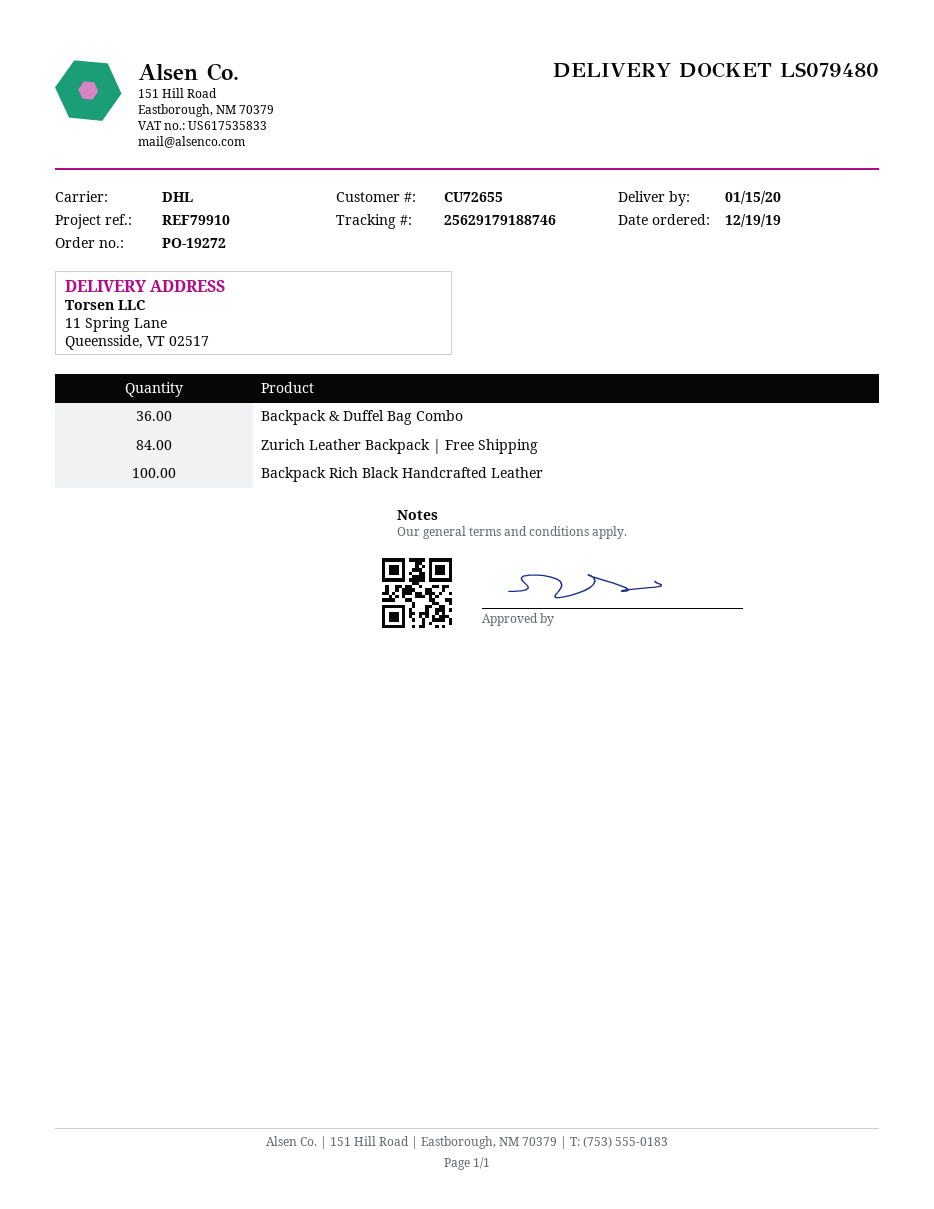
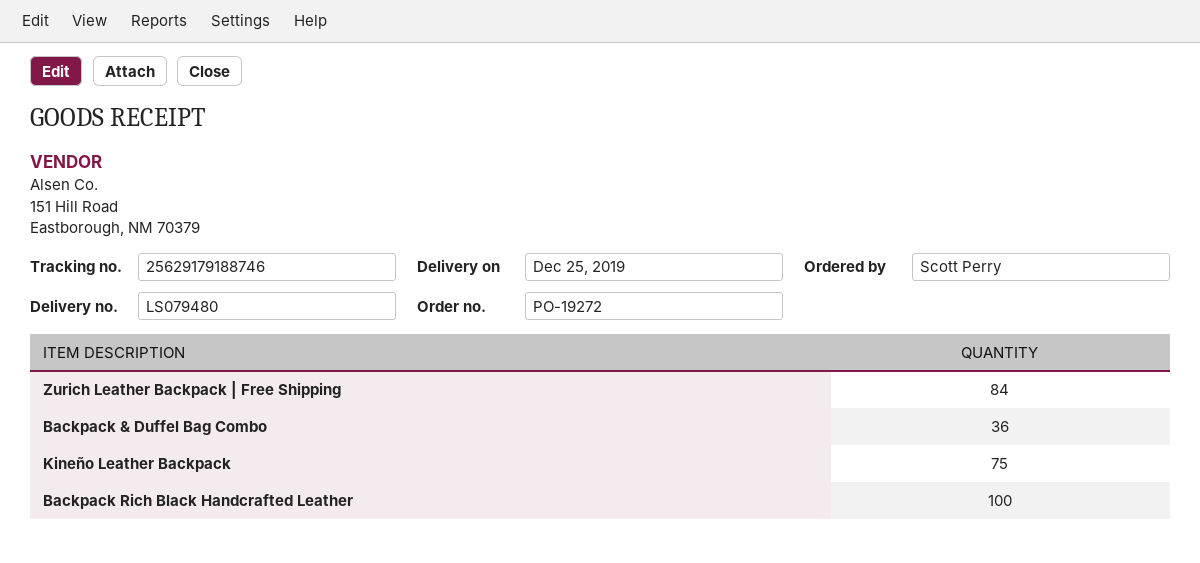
delivery date: 2020-01-15 -> 2019-12-25
Kineño Leather Backpack: none -> 75

